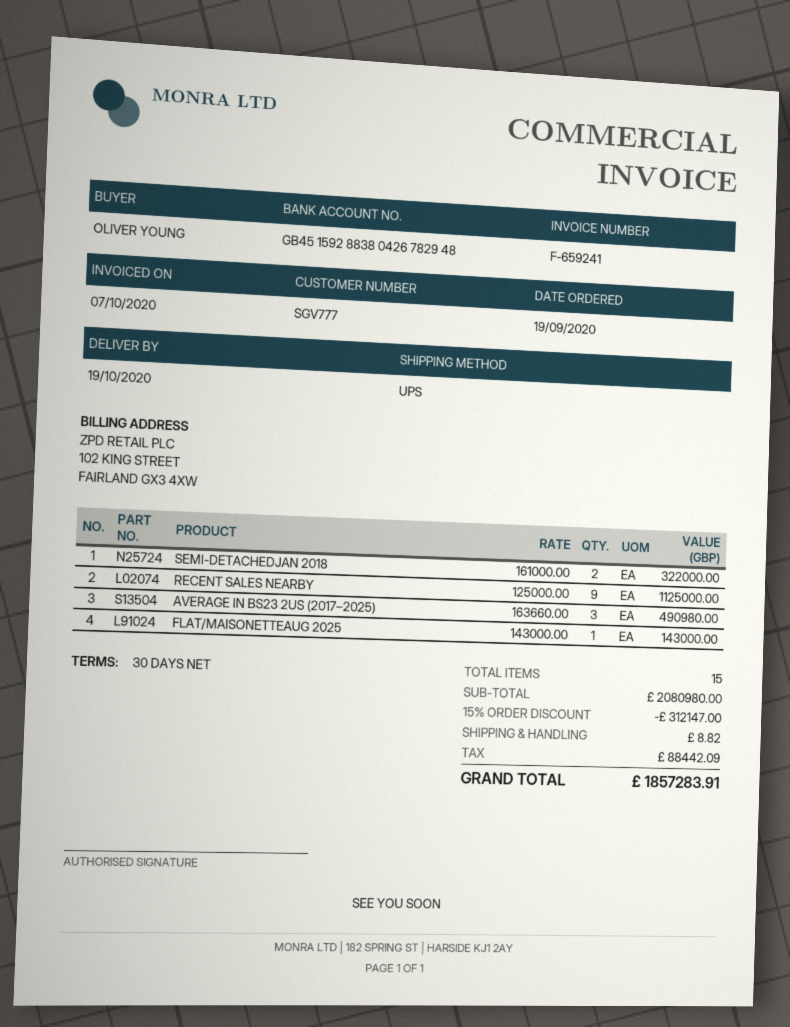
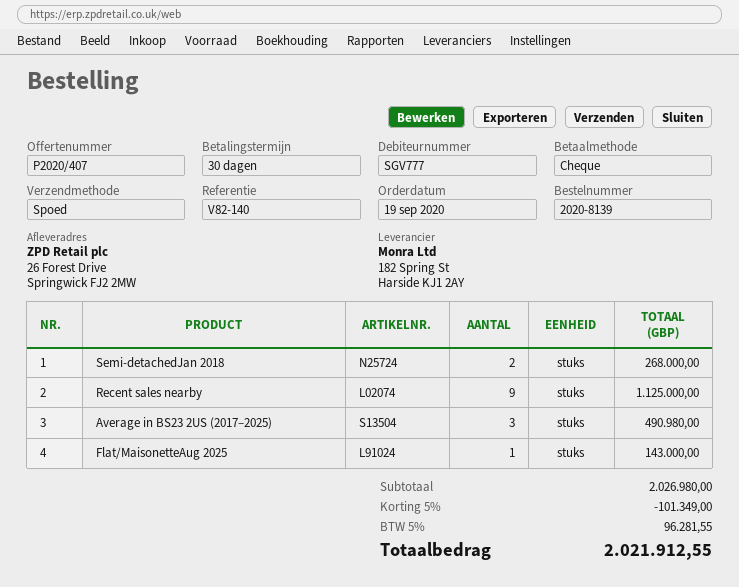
shipping method: UPS -> express
SEMI-DETACHEDJAN 2018: 2 for 322000.00 -> 2 for 268000.00
subtotal: 2080980.00 -> 2026980.00
discount: 15% = 312147.00 -> 5% = 101349.00
shipping: 8.82 -> none
tax: 88442.09 -> 96281.55
total: 1857283.91 -> 2021912.55

